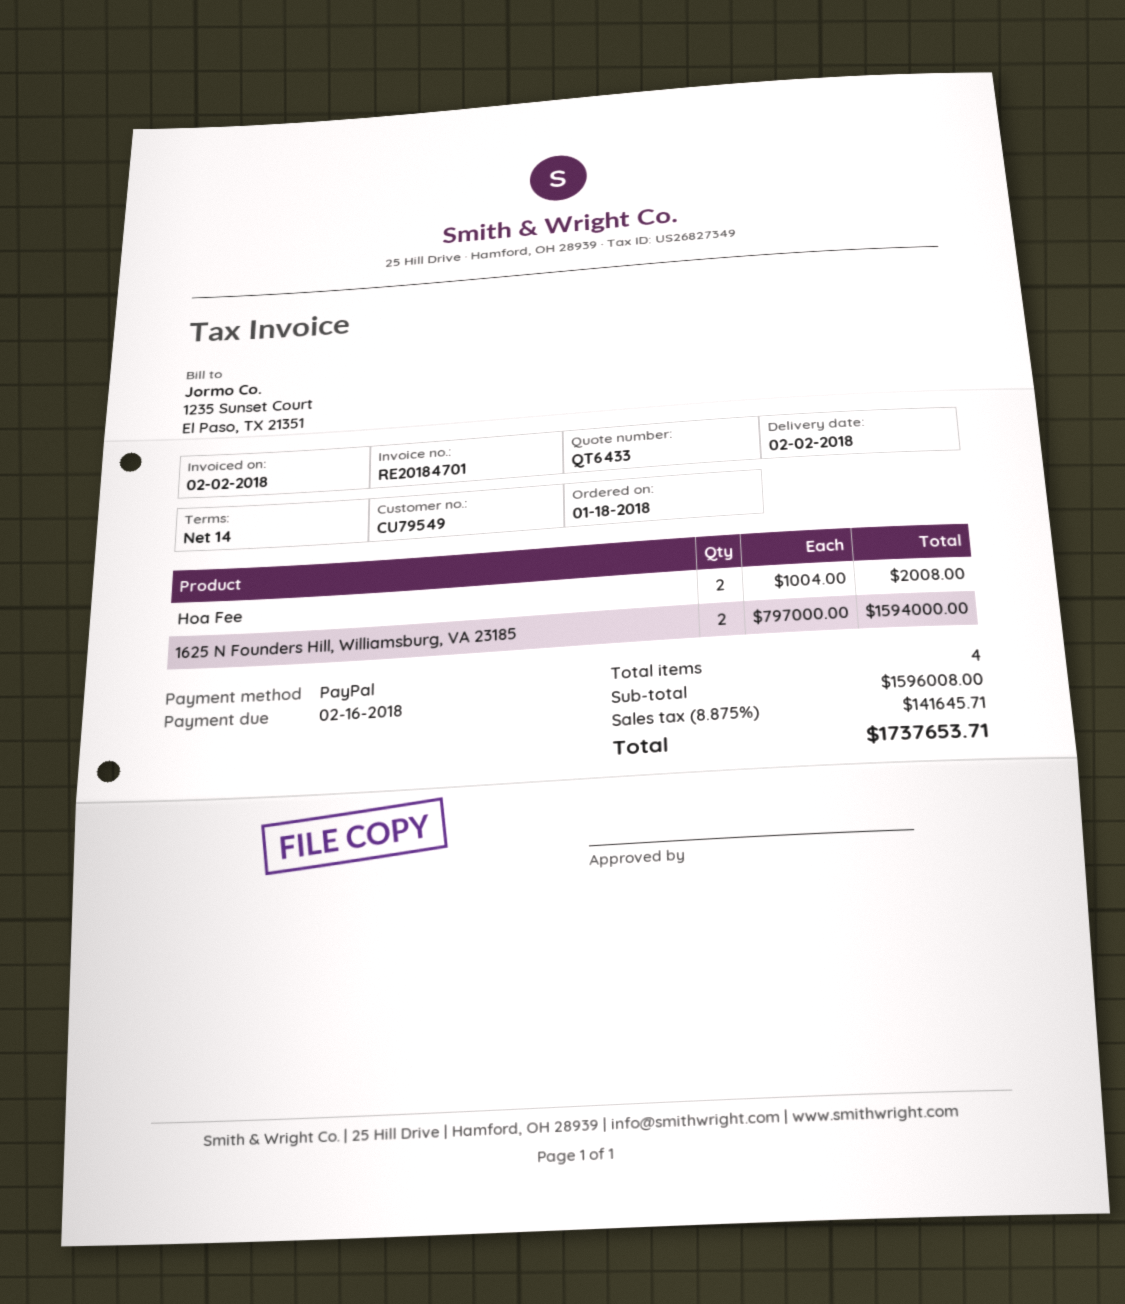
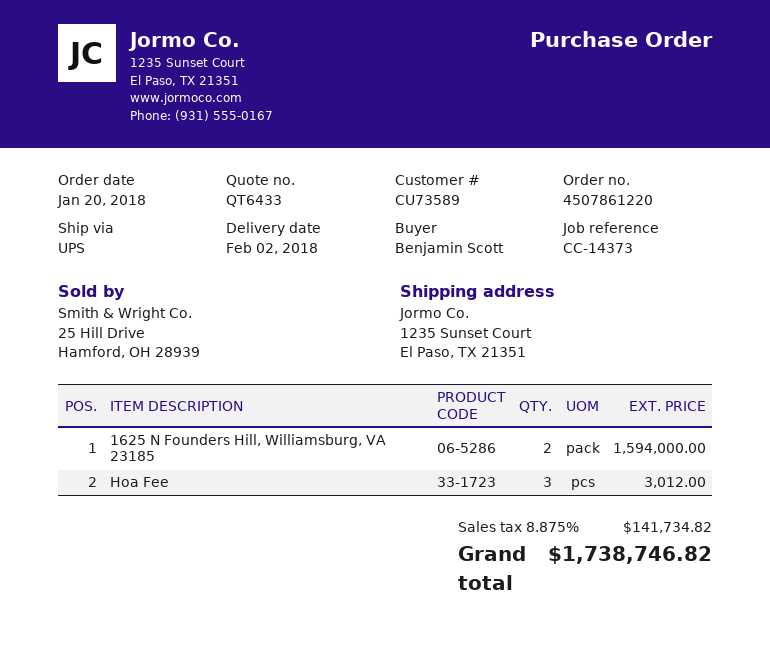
order date: 2018-01-18 -> 2018-01-20
customer number: CU79549 -> CU73589
Hoa Fee: 2 for 2008.00 -> 3 for 3012.00
tax: 8.875% = 141645.71 -> 8.875% = 141734.82
total: 1737653.71 -> 1738746.82

